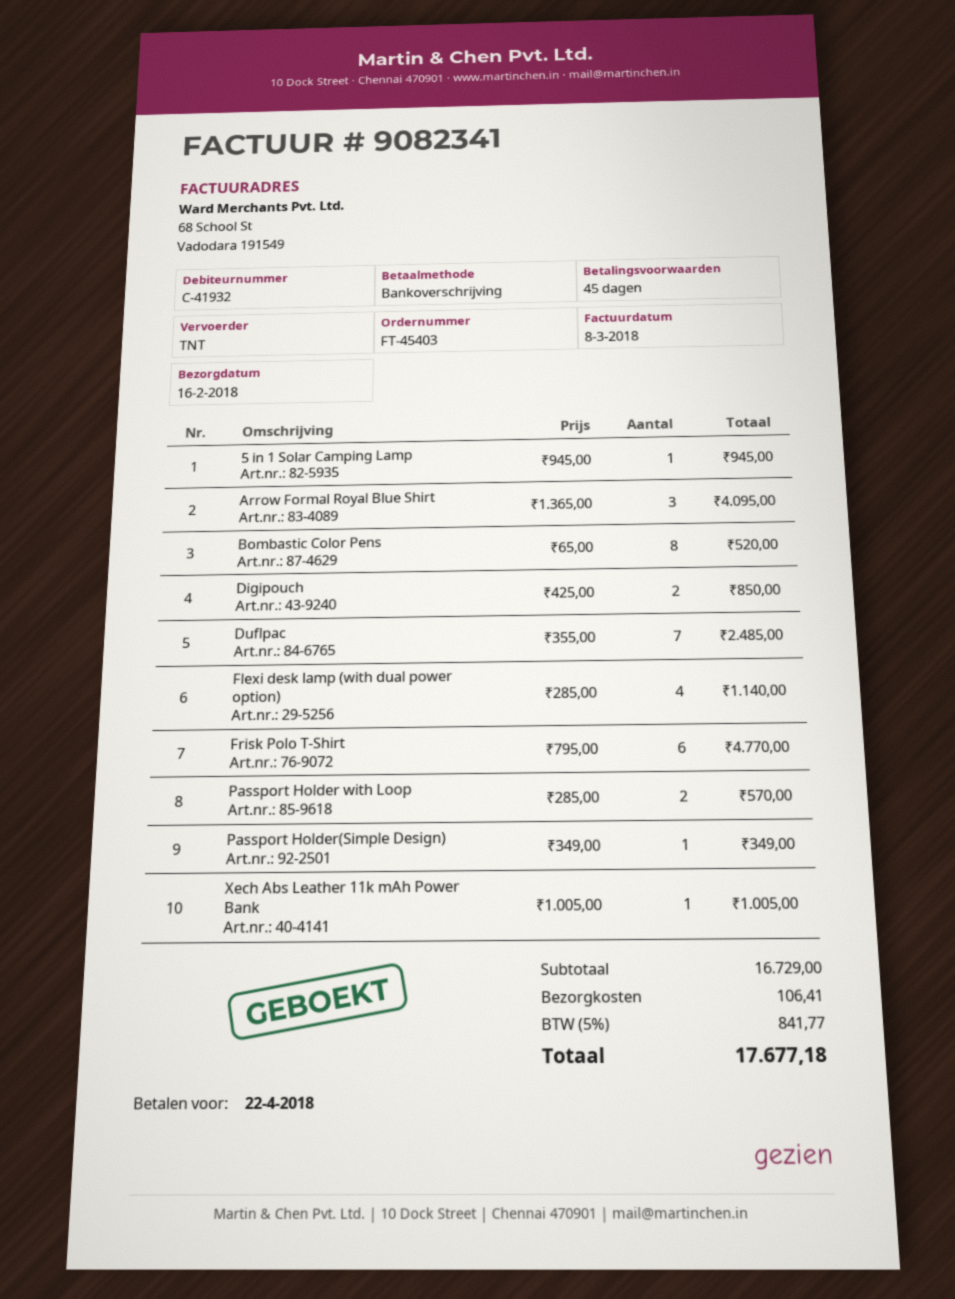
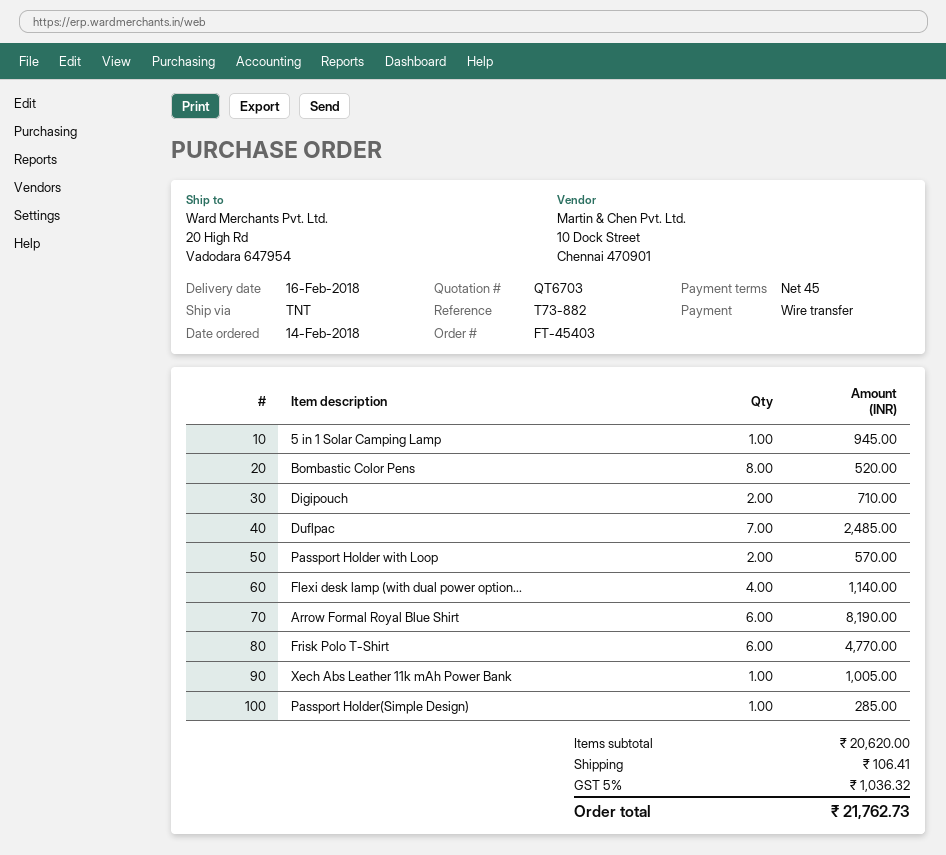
Arrow Formal Royal Blue Shirt: 3 for 4095.00 -> 6 for 8190.00
Digipouch: 2 for 850.00 -> 2 for 710.00
Passport Holder(Simple Design): 1 for 349.00 -> 1 for 285.00
subtotal: 16729.00 -> 20620.00
tax: 5% = 841.77 -> 5% = 1036.32
total: 17677.18 -> 21762.73

